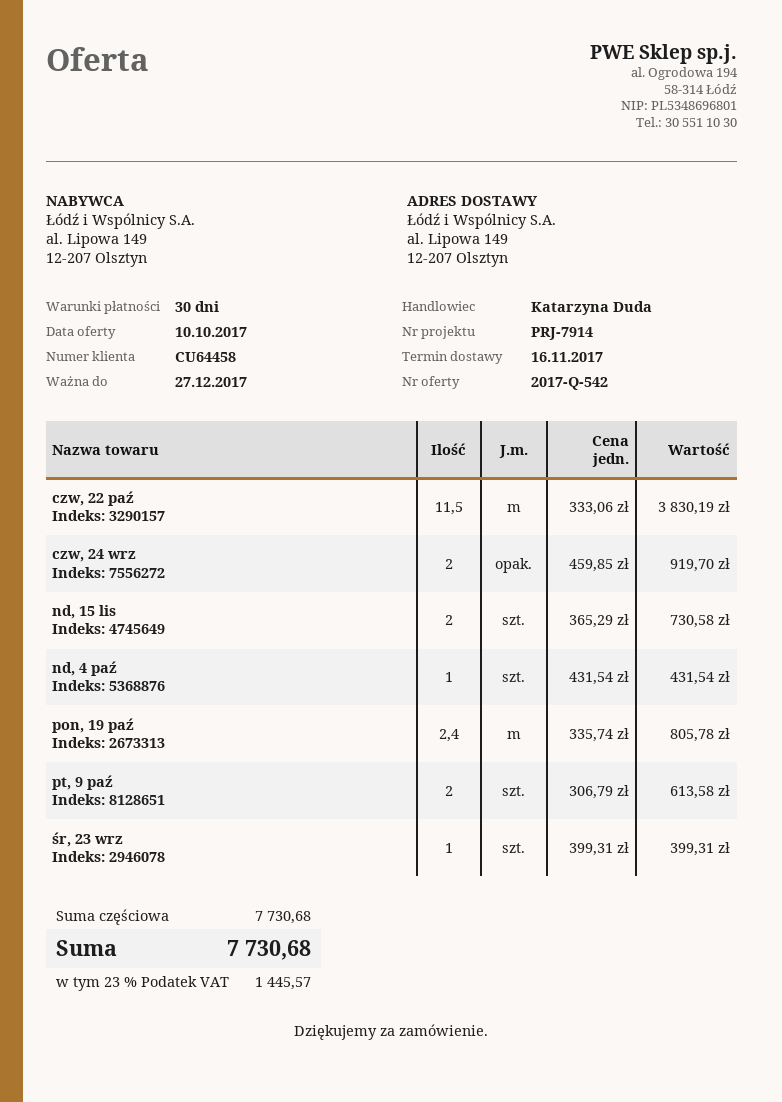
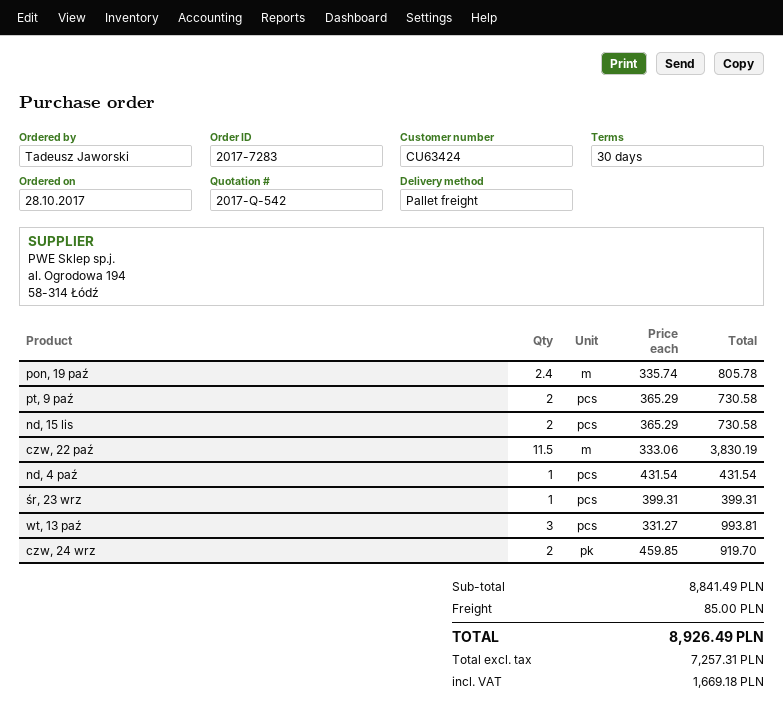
customer number: CU64458 -> CU63424
pt, 9 paź: 2 x 306.79 = 613.58 -> 2 x 365.29 = 730.58
wt, 13 paź: none -> 3 x 331.27 = 993.81
subtotal: 7730.68 -> 8841.49
shipping: none -> 85.00
tax: 1445.57 -> 1669.18
total: 7730.68 -> 8926.49

